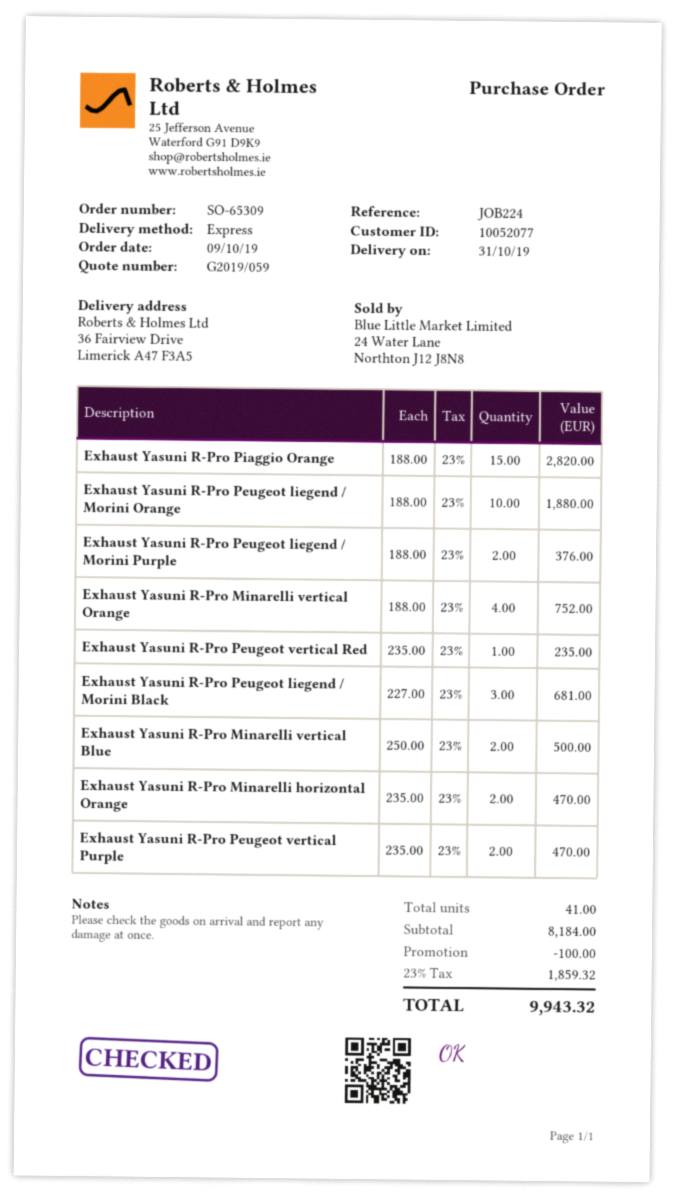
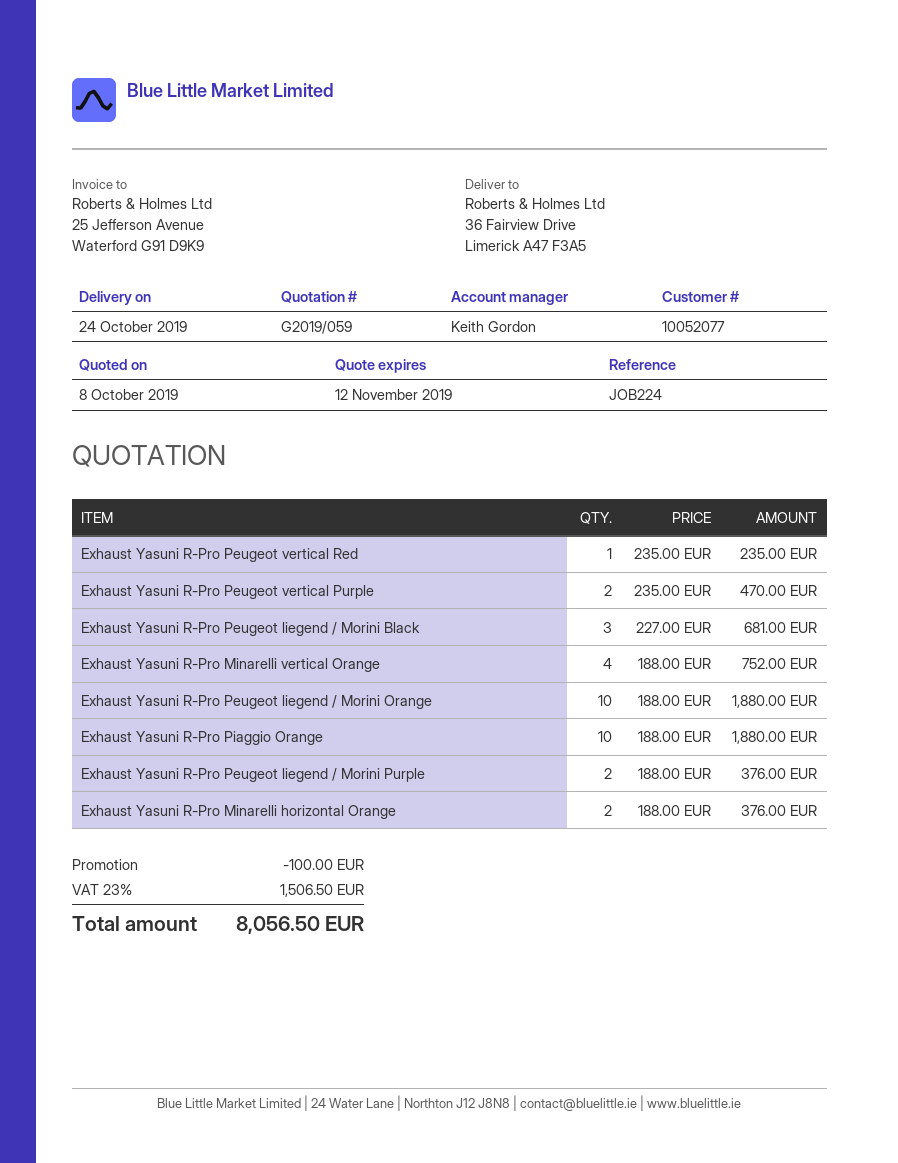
delivery date: 2019-10-31 -> 2019-10-24
Exhaust Yasuni R-Pro Piaggio Orange: 15 x 188.00 = 2820.00 -> 10 x 188.00 = 1880.00
Exhaust Yasuni R-Pro Minarelli vertical Blue: 2 x 250.00 = 500.00 -> none
Exhaust Yasuni R-Pro Minarelli horizontal Orange: 2 x 235.00 = 470.00 -> 2 x 188.00 = 376.00
tax: 23% = 1859.32 -> 23% = 1506.50
total: 9943.32 -> 8056.50

